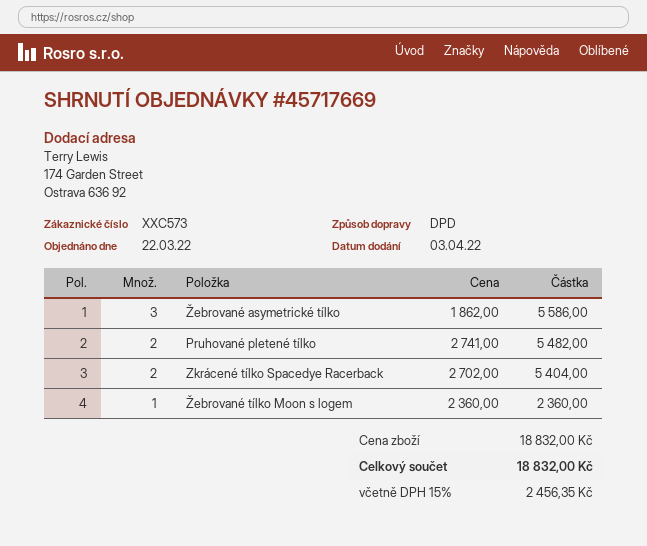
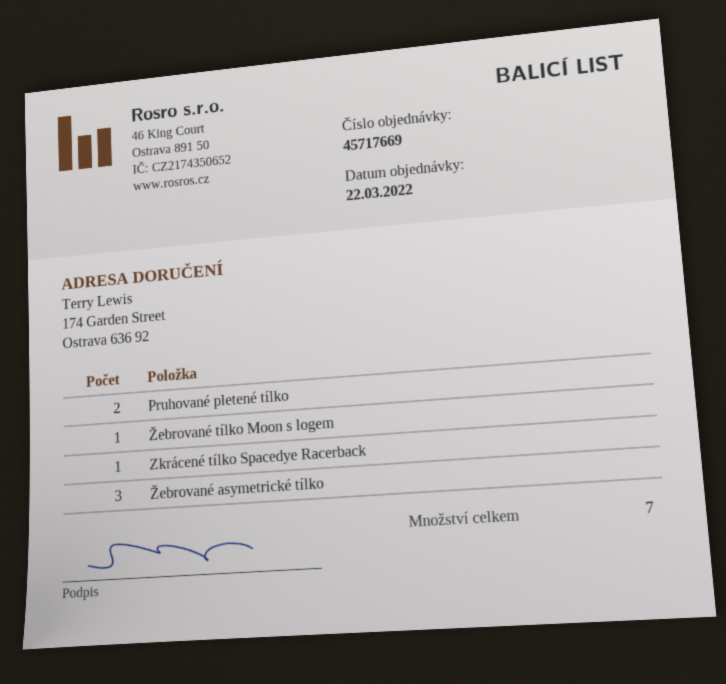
Zkrácené tílko Spacedye Racerback: 2 -> 1

